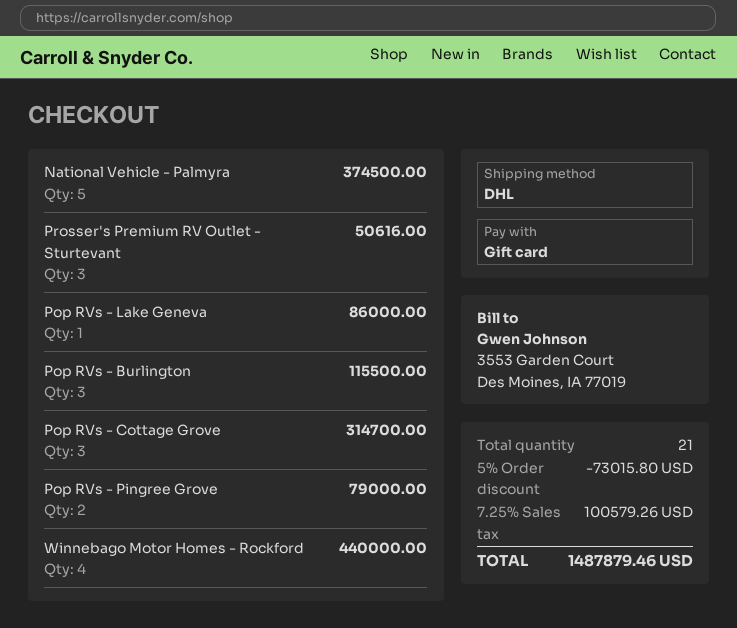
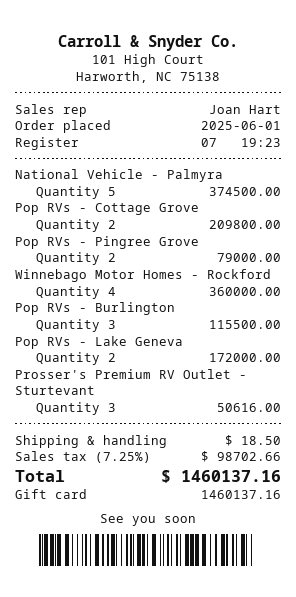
Pop RVs - Lake Geneva: 1 for 86000.00 -> 2 for 172000.00
Pop RVs - Cottage Grove: 3 for 314700.00 -> 2 for 209800.00
Winnebago Motor Homes - Rockford: 4 for 440000.00 -> 4 for 360000.00
discount: 5% = 73015.80 -> none
shipping: none -> 18.50
tax: 7.25% = 100579.26 -> 7.25% = 98702.66
total: 1487879.46 -> 1460137.16

